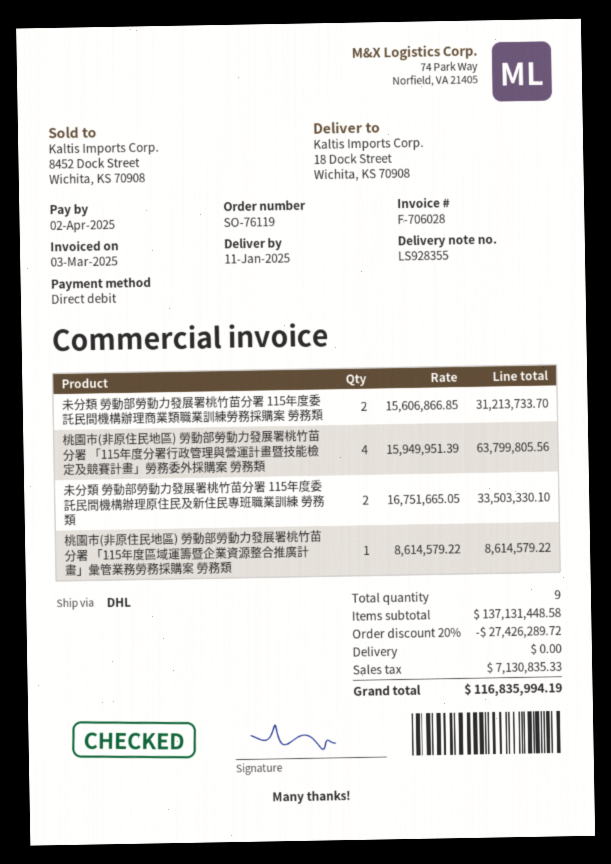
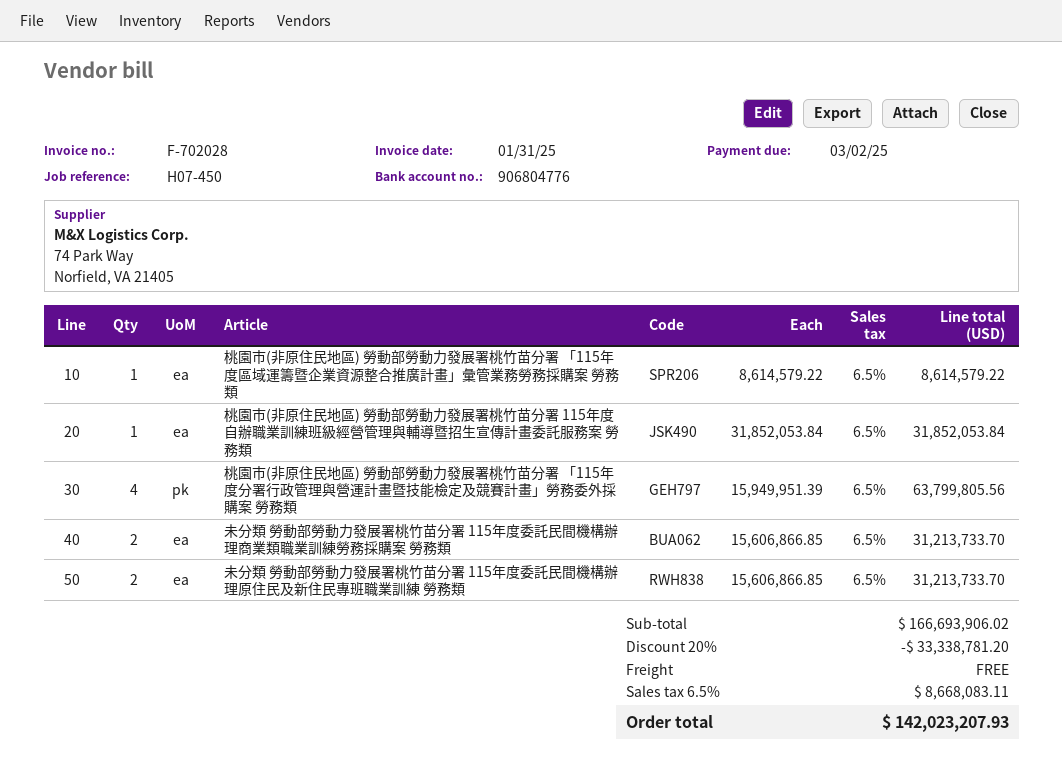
invoice number: F-706028 -> F-702028
invoice date: 2025-03-03 -> 2025-01-31
due date: 2025-04-02 -> 2025-03-02
未分類 勞動部勞動力發展署桃竹苗分署 115年度委託民間機構辦理原住民及新住民專班職業訓練 勞務類: 2 x 16751665.05 = 33503330.10 -> 2 x 15606866.85 = 31213733.70
桃園市(非原住民地區) 勞動部勞動力發展署桃竹苗分署 115年度自辦職業訓練班級經營管理與輔導暨招生宣傳計畫委託服務案 勞務類: none -> 1 x 31852053.84 = 31852053.84
subtotal: 137131448.58 -> 166693906.02
discount: 20% = 27426289.72 -> 20% = 33338781.20
tax: 7130835.33 -> 8668083.11
total: 116835994.19 -> 142023207.93

